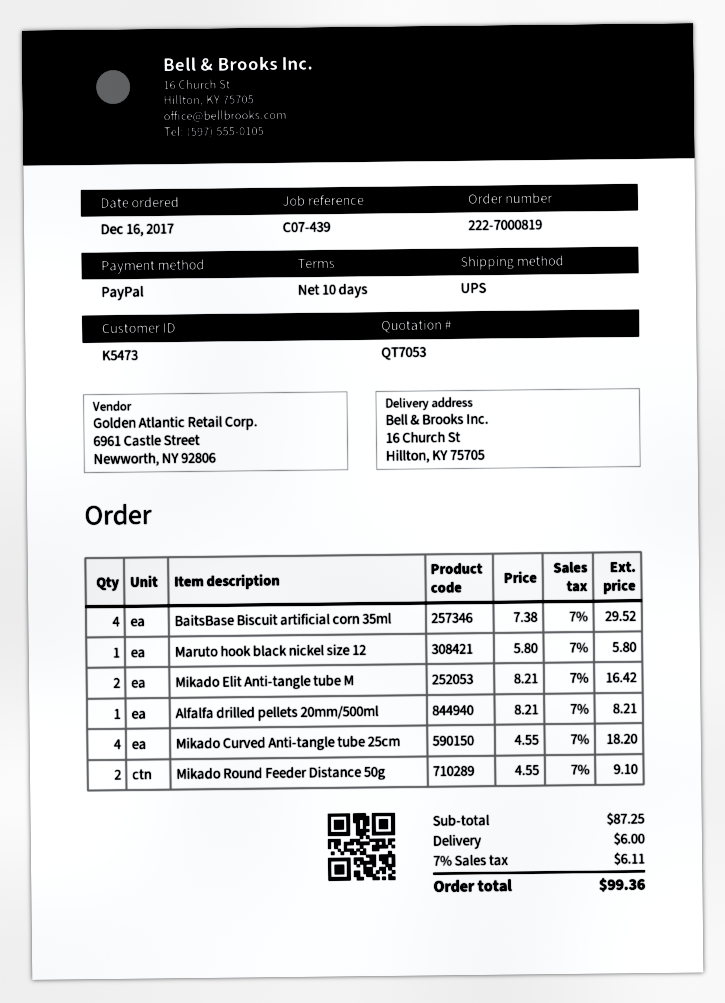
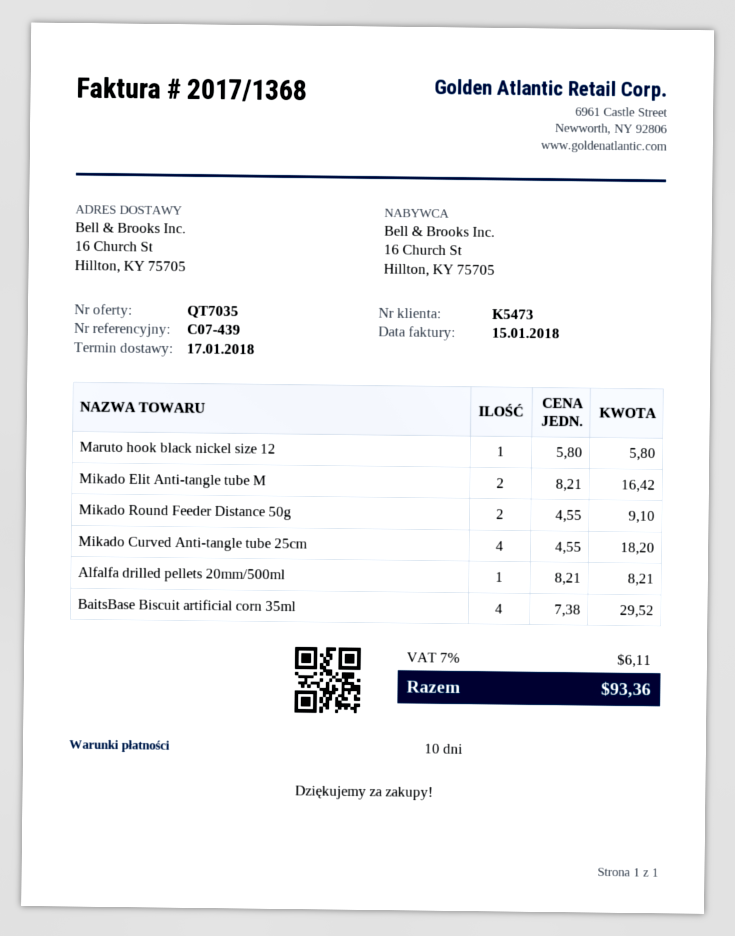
quote number: QT7053 -> QT7035
shipping: 6.00 -> none
total: 99.36 -> 93.36

